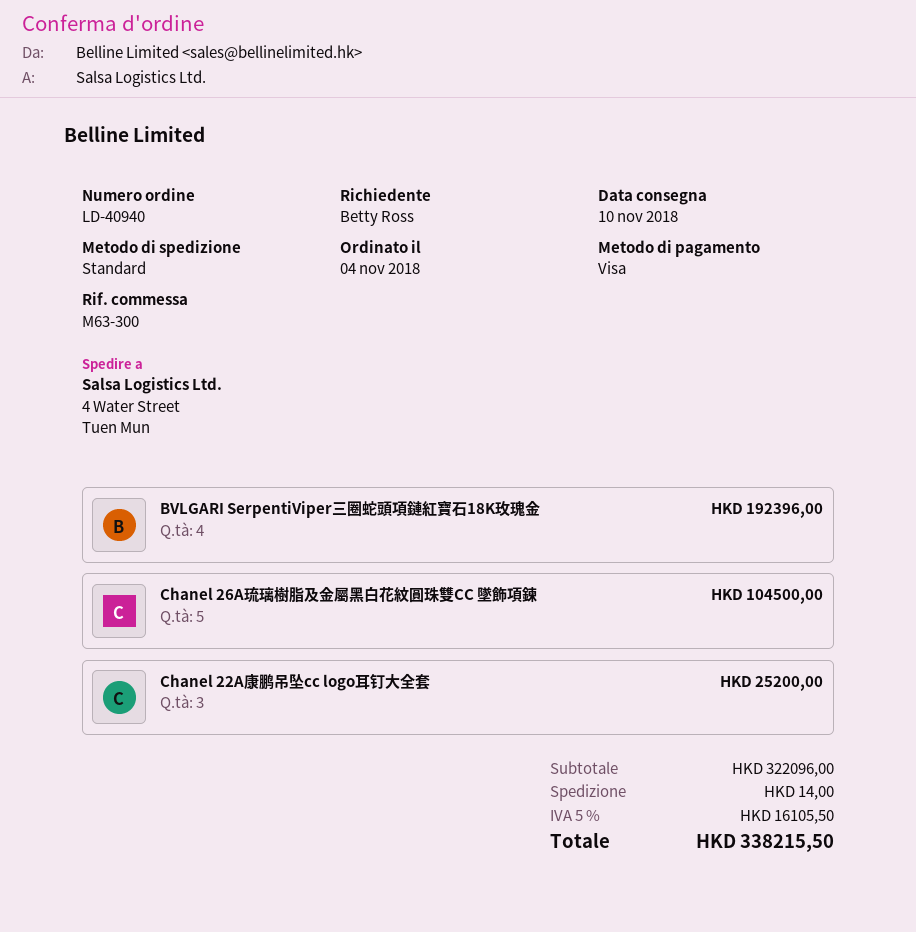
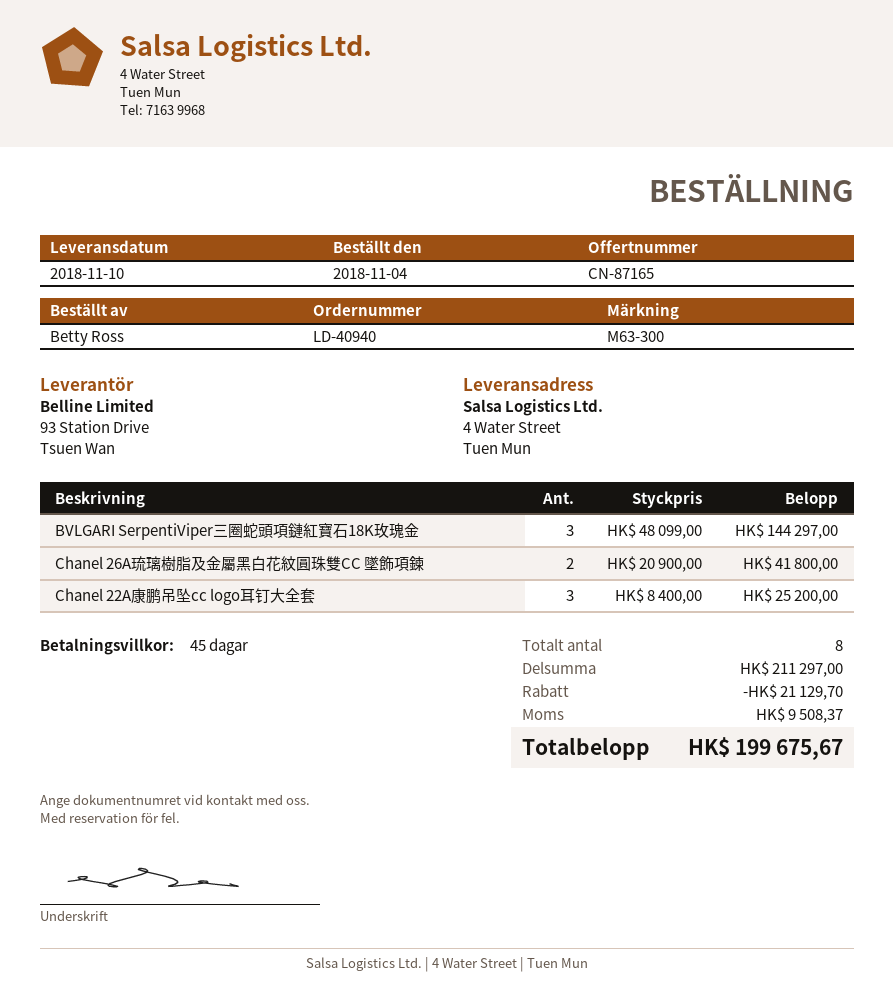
BVLGARI SerpentiViper三圈蛇頭項鏈紅寶石18K玫瑰金: 4 for 192396.00 -> 3 for 144297.00
Chanel 26A琉璃樹脂及金屬黑白花紋圓珠雙CC 墜飾項鍊: 5 for 104500.00 -> 2 for 41800.00
subtotal: 322096.00 -> 211297.00
discount: none -> 21129.70
shipping: 14.00 -> none
tax: 16105.50 -> 9508.37
total: 338215.50 -> 199675.67

